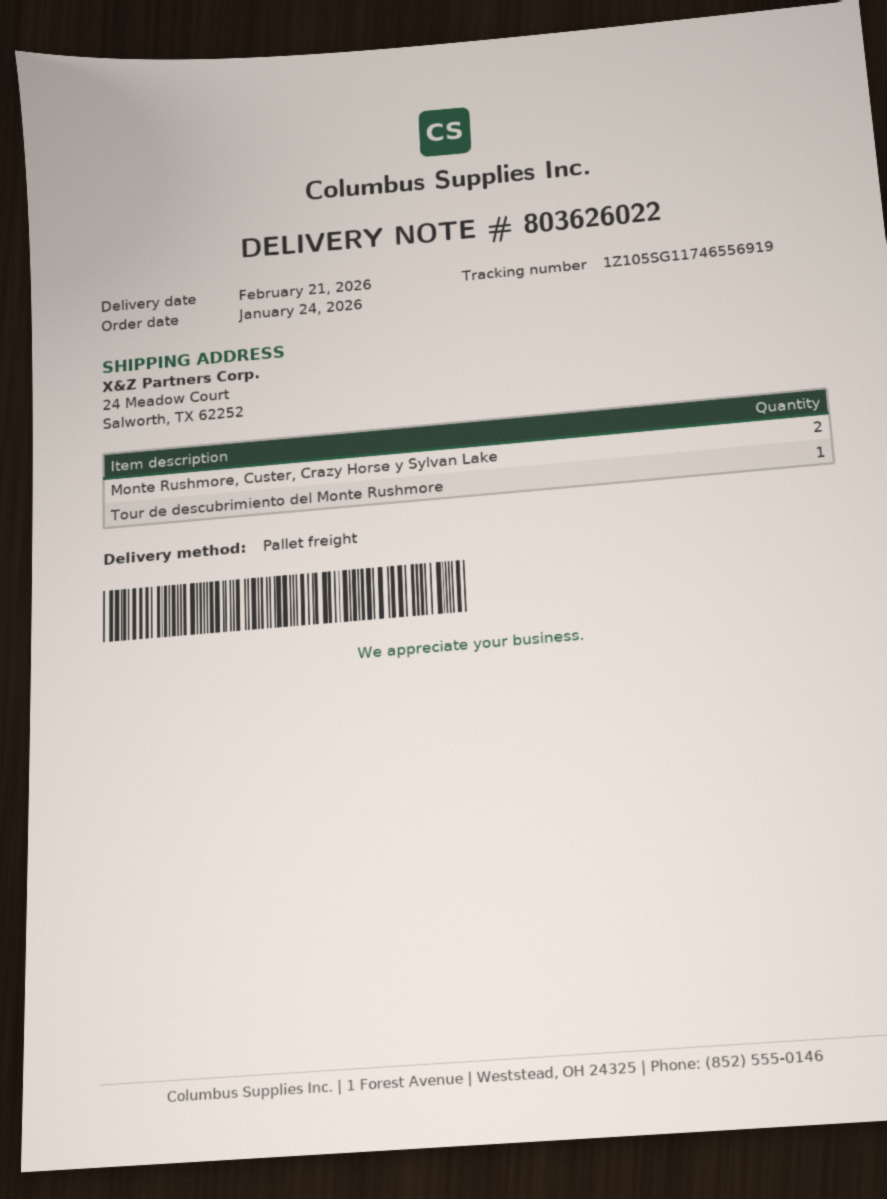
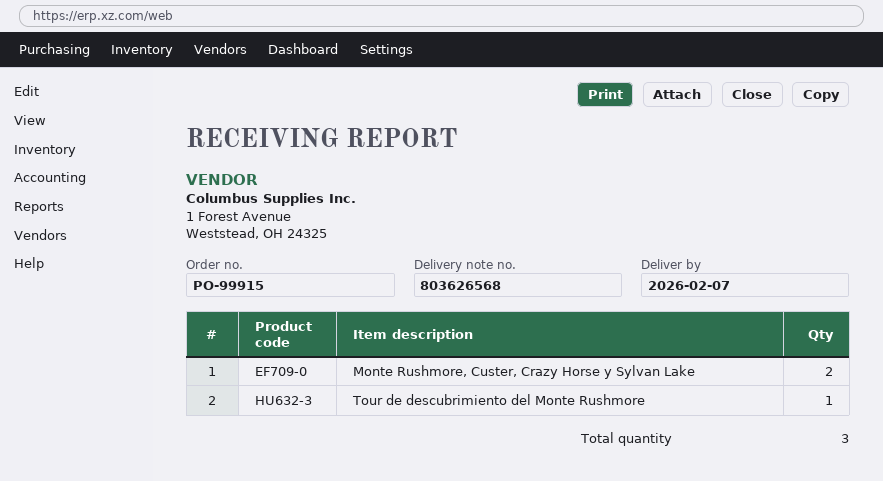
delivery note number: 803626022 -> 803626568
delivery date: 2026-02-21 -> 2026-02-07

